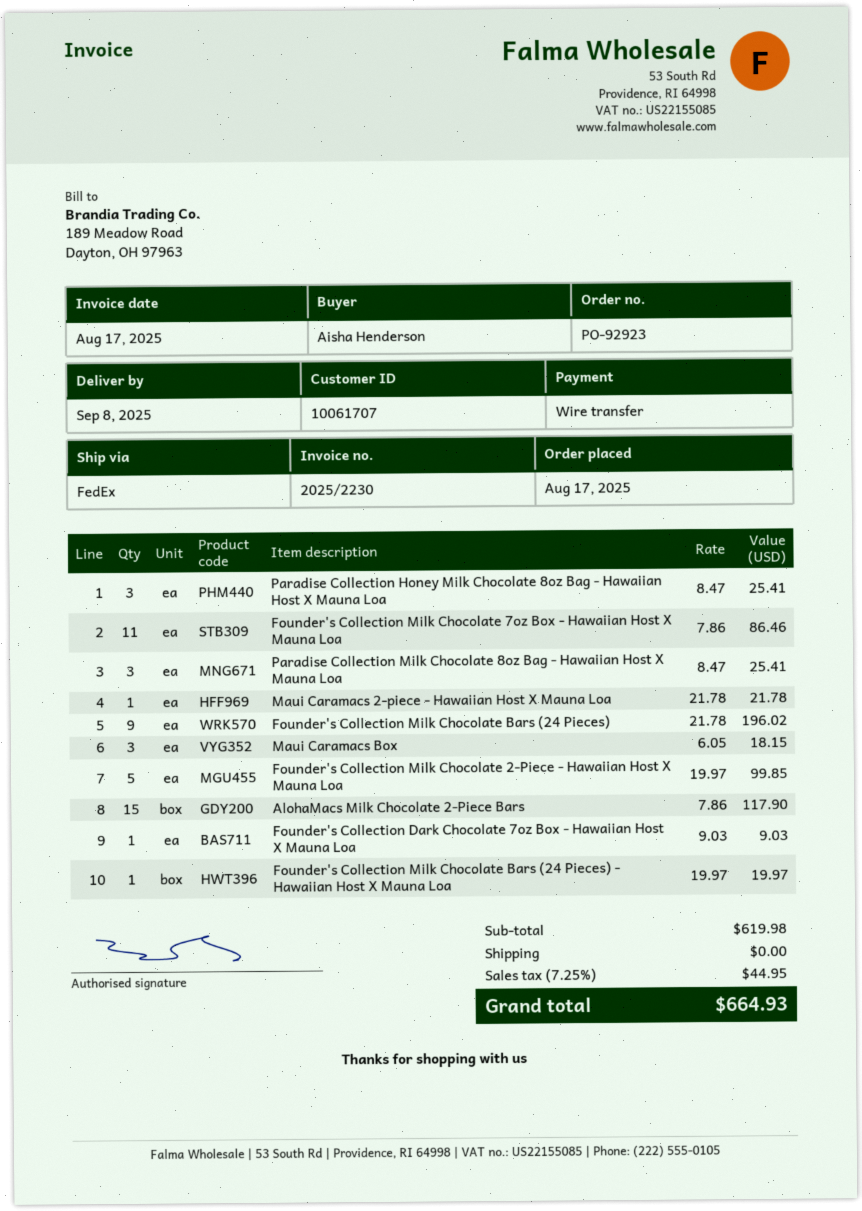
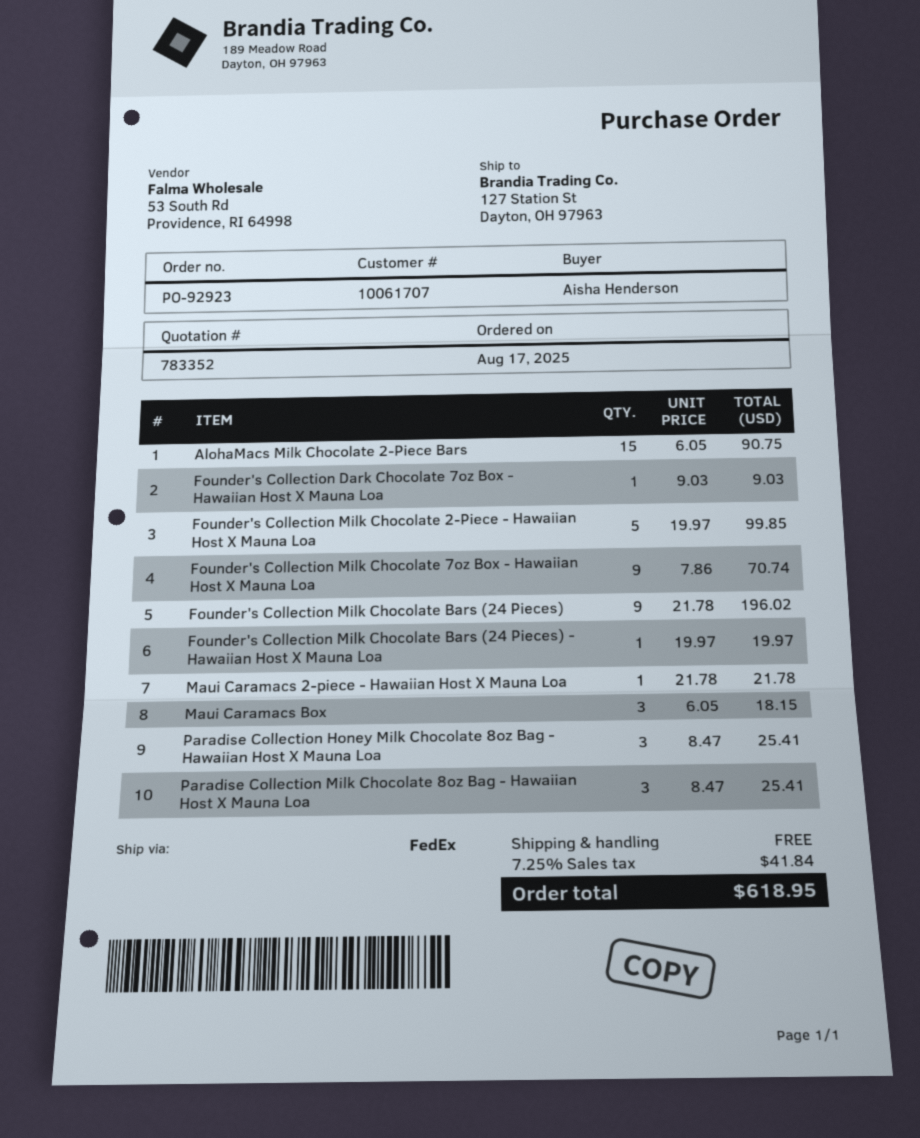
Founder's Collection Milk Chocolate 7oz Box - Hawaiian Host X Mauna Loa: 11 x 7.86 = 86.46 -> 9 x 7.86 = 70.74
AlohaMacs Milk Chocolate 2-Piece Bars: 15 x 7.86 = 117.90 -> 15 x 6.05 = 90.75
tax: 7.25% = 44.95 -> 7.25% = 41.84
total: 664.93 -> 618.95

